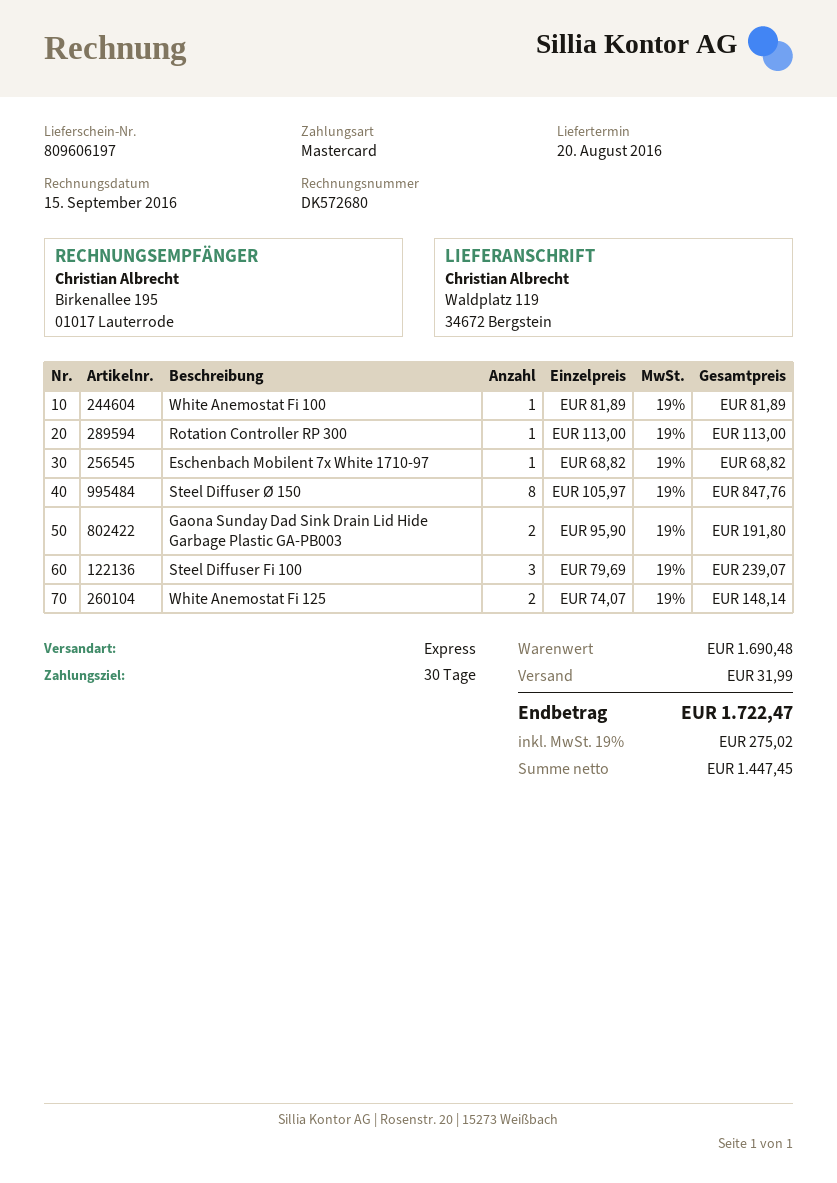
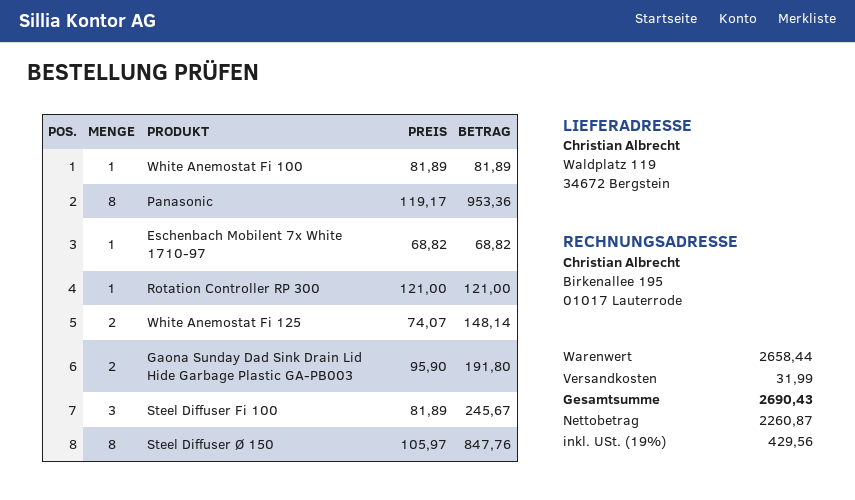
Rotation Controller RP 300: 1 x 113.00 = 113.00 -> 1 x 121.00 = 121.00
Steel Diffuser Fi 100: 3 x 79.69 = 239.07 -> 3 x 81.89 = 245.67
Panasonic: none -> 8 x 119.17 = 953.36
subtotal: 1690.48 -> 2658.44
net: 1447.45 -> 2260.87
tax: 19% = 275.02 -> 19% = 429.56
total: 1722.47 -> 2690.43

